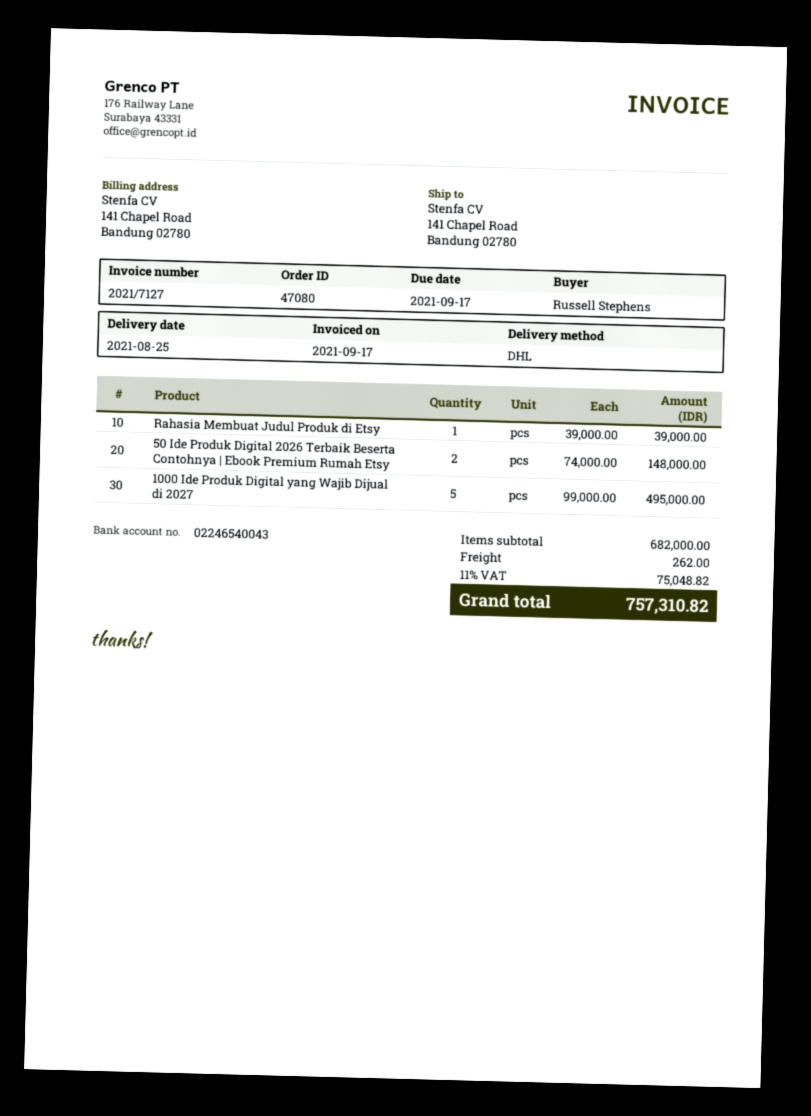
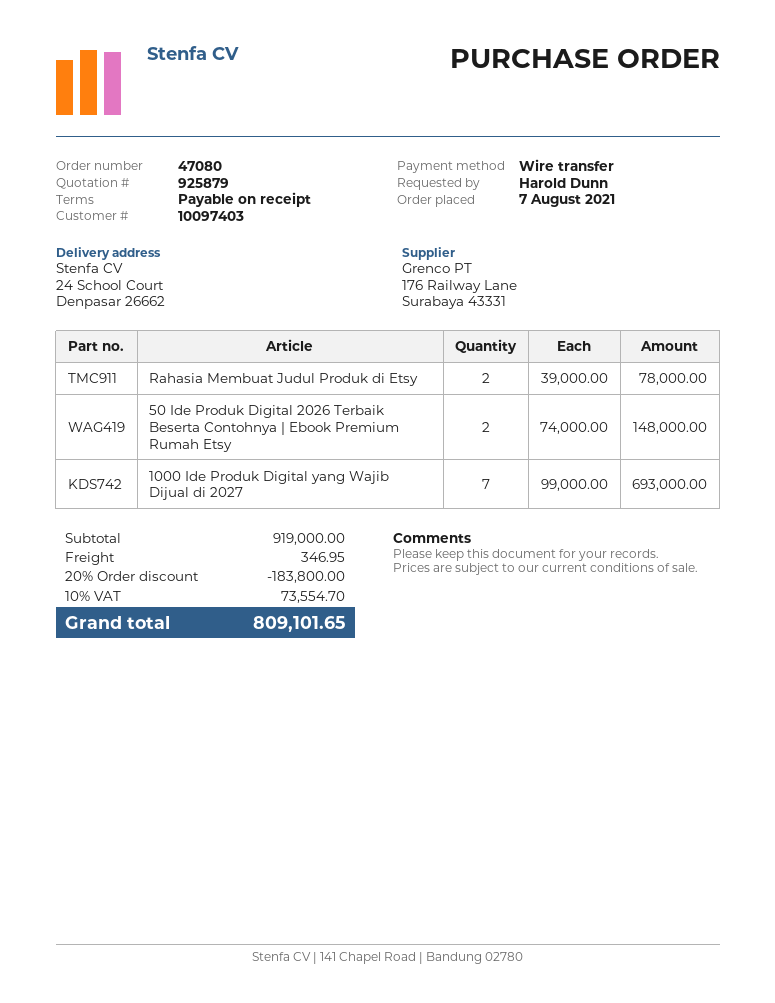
ordered by: Russell Stephens -> Harold Dunn
ship to: 141 Chapel Road, Bandung 02780 -> 24 School Court, Denpasar 26662
Rahasia Membuat Judul Produk di Etsy: 1 x 39000.00 = 39000.00 -> 2 x 39000.00 = 78000.00
1000 Ide Produk Digital yang Wajib Dijual di 2027: 5 x 99000.00 = 495000.00 -> 7 x 99000.00 = 693000.00
subtotal: 682000.00 -> 919000.00
discount: none -> 20% = 183800.00
shipping: 262.00 -> 346.95
tax: 11% = 75048.82 -> 10% = 73554.70
total: 757310.82 -> 809101.65

